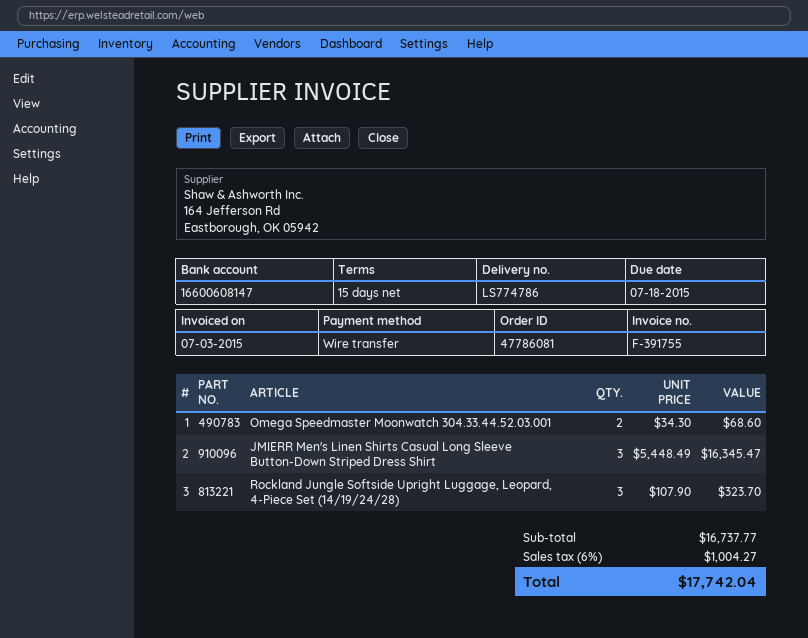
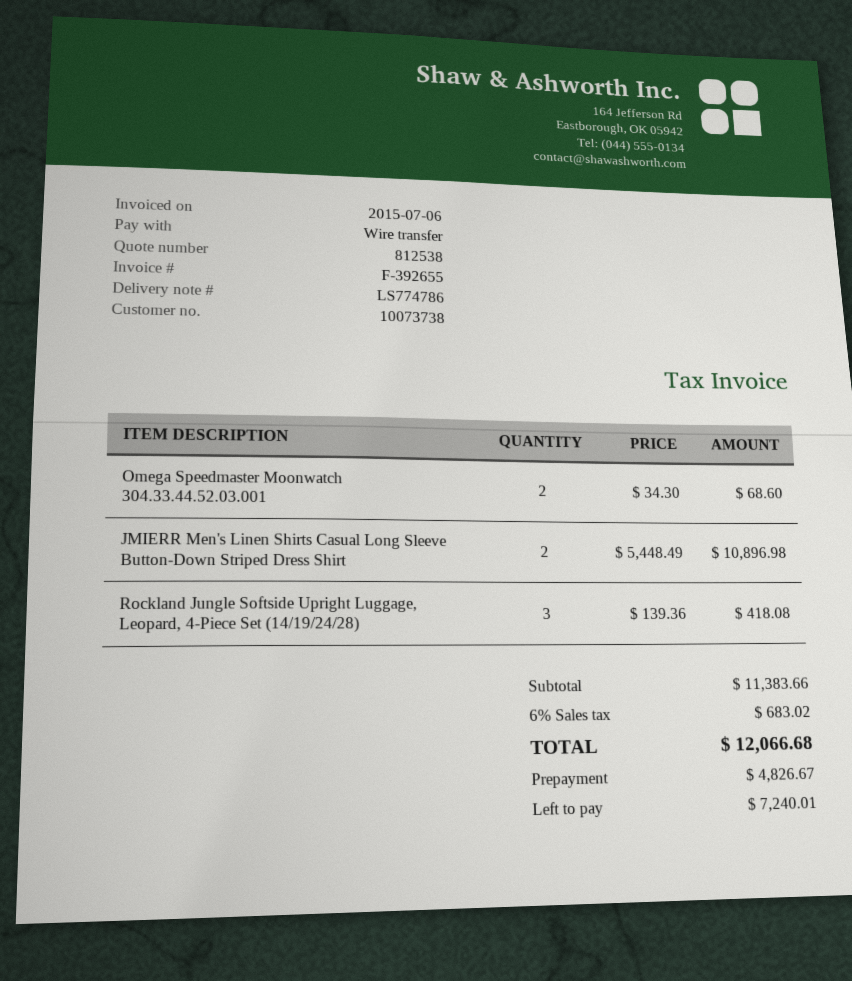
invoice number: F-391755 -> F-392655
invoice date: 2015-07-03 -> 2015-07-06
JMIERR Men's Linen Shirts Casual Long Sleeve Button-Down Striped Dress Shirt: 3 x 5448.49 = 16345.47 -> 2 x 5448.49 = 10896.98
Rockland Jungle Softside Upright Luggage, Leopard, 4-Piece Set (14/19/24/28): 3 x 107.90 = 323.70 -> 3 x 139.36 = 418.08
subtotal: 16737.77 -> 11383.66
tax: 6% = 1004.27 -> 6% = 683.02
total: 17742.04 -> 12066.68

